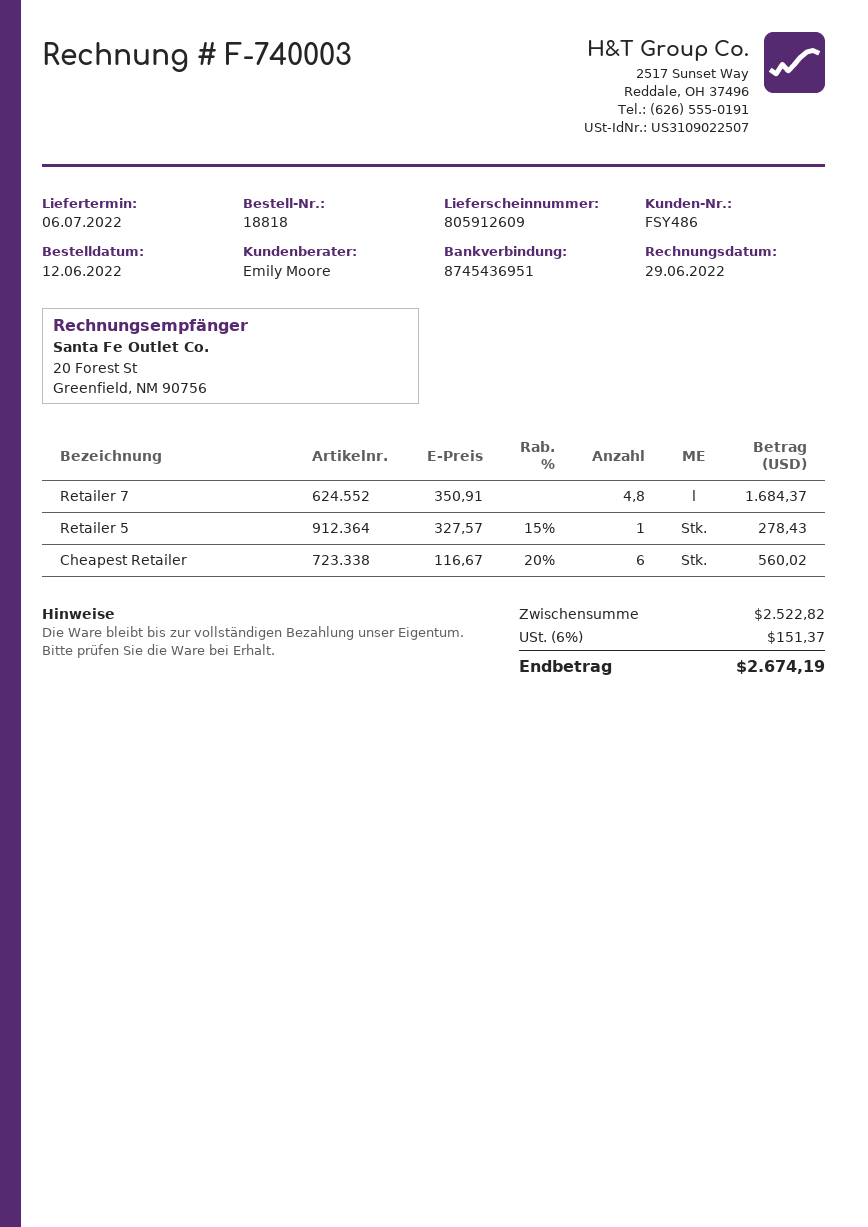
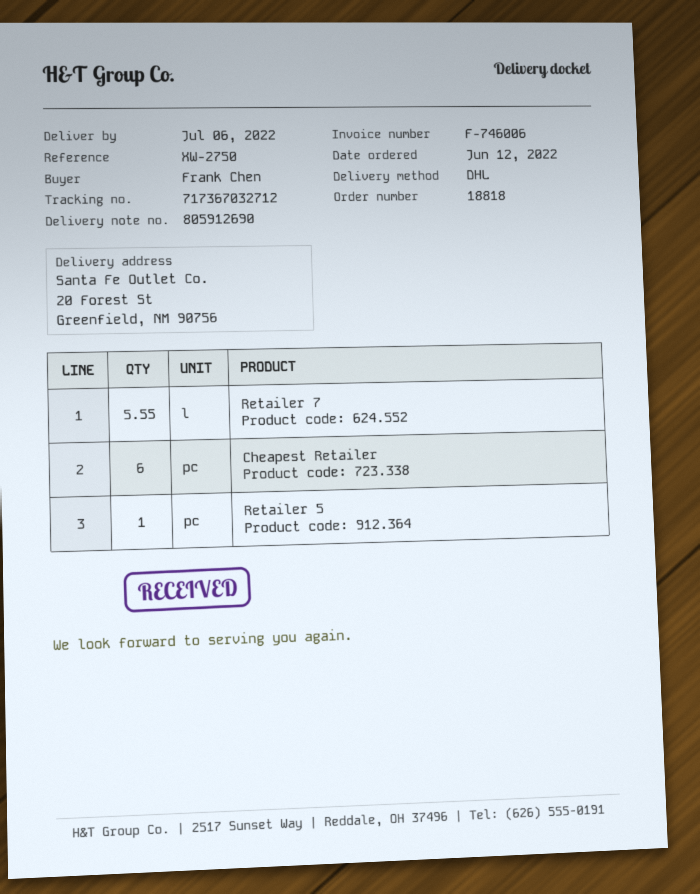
delivery note number: 805912609 -> 805912690
invoice number: F-740003 -> F-746006
Retailer 7: 4.8 -> 5.55

